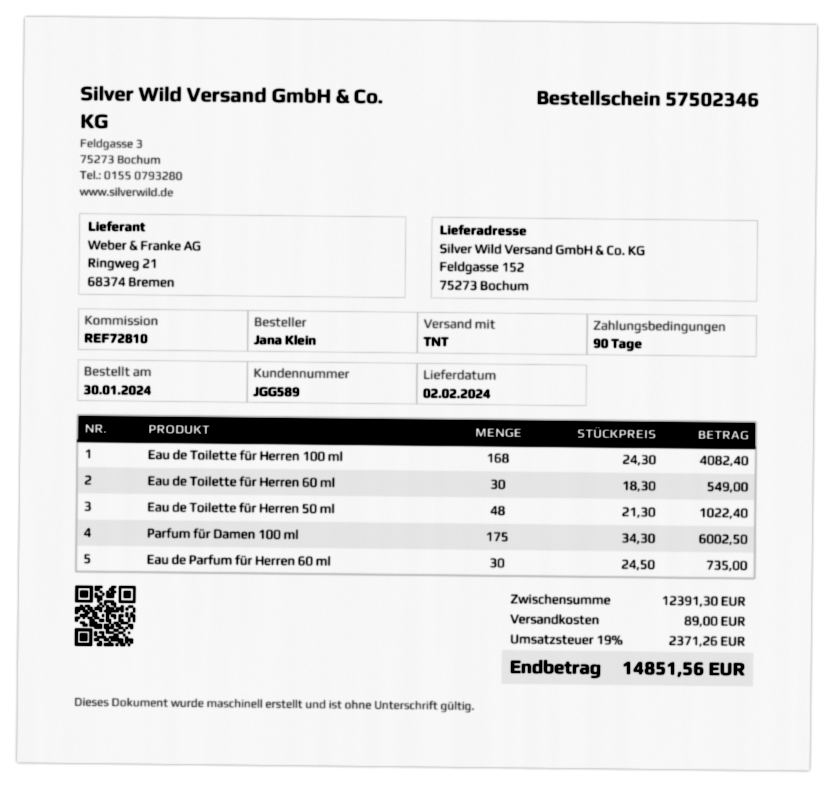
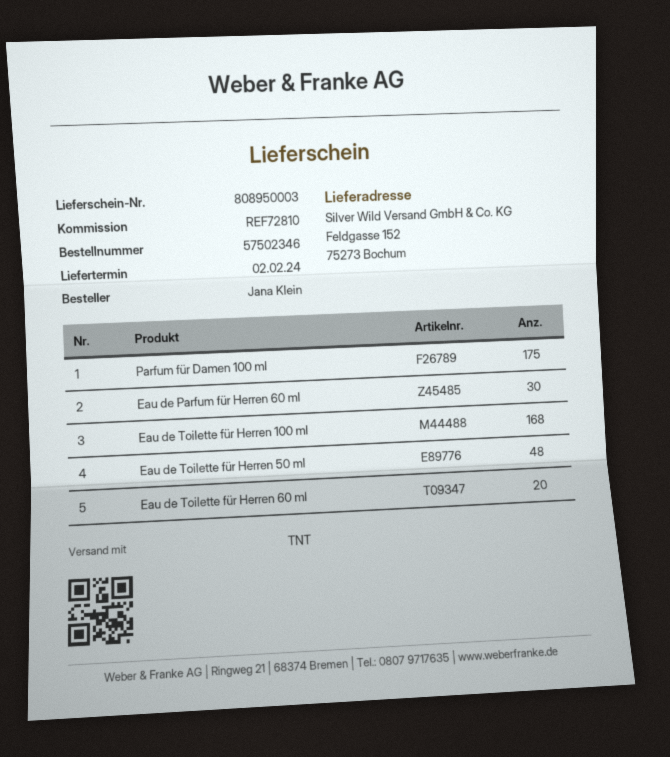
Eau de Toilette für Herren 60 ml: 30 -> 20

